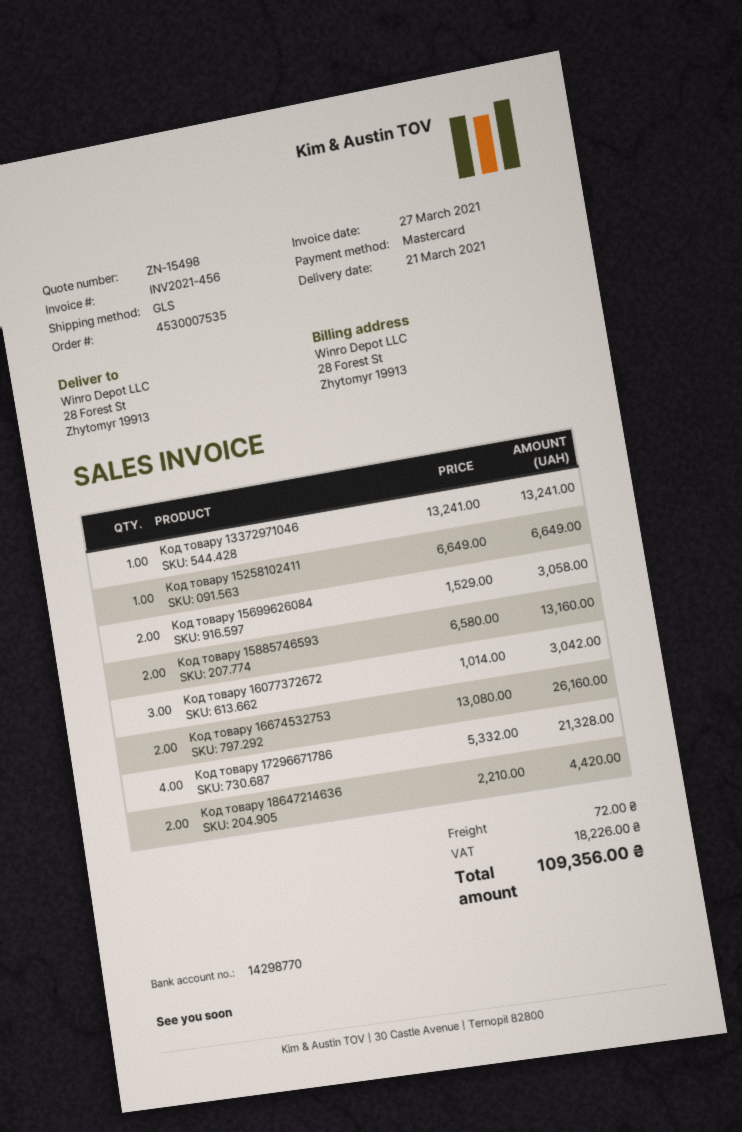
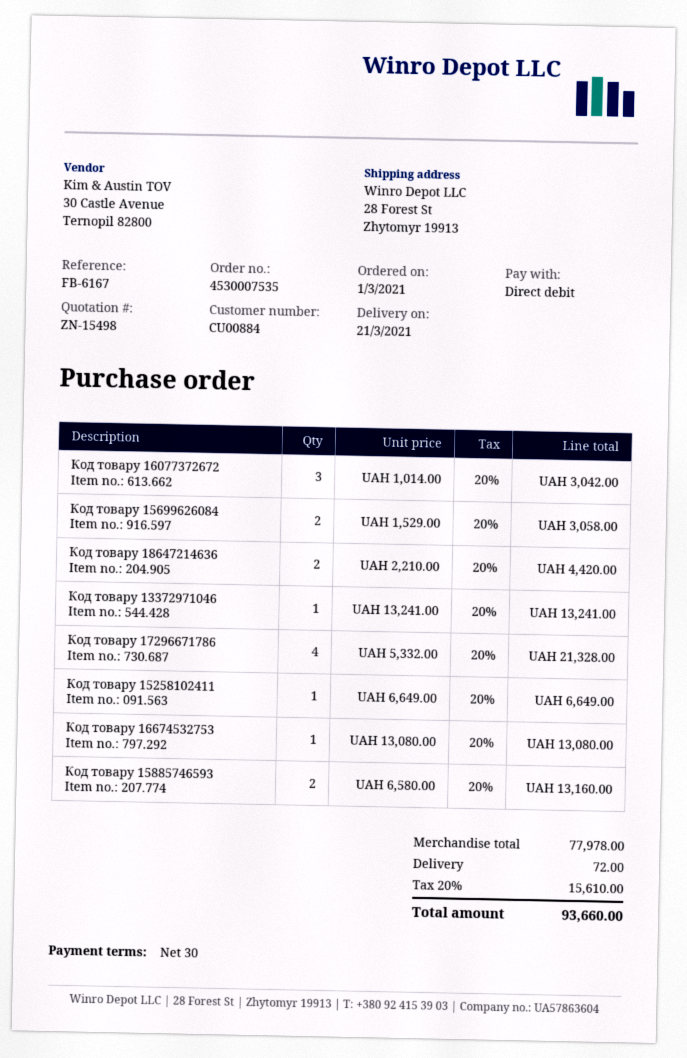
payment method: Mastercard -> direct debit
Код товару 16674532753: 2 x 13080.00 = 26160.00 -> 1 x 13080.00 = 13080.00
tax: 18226.00 -> 15610.00
total: 109356.00 -> 93660.00

